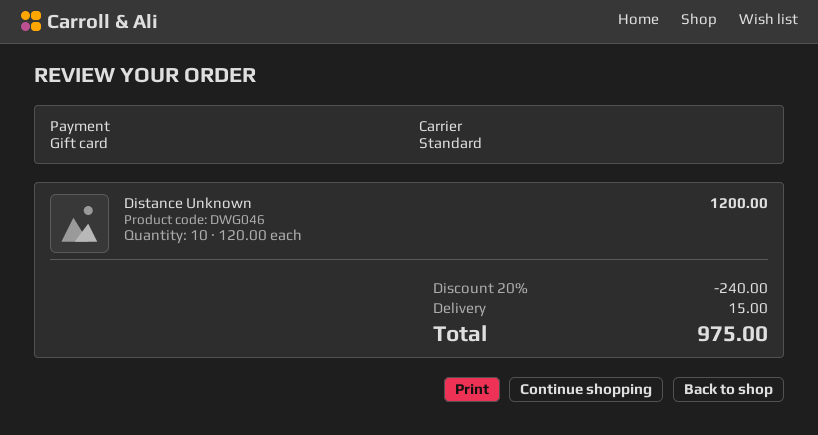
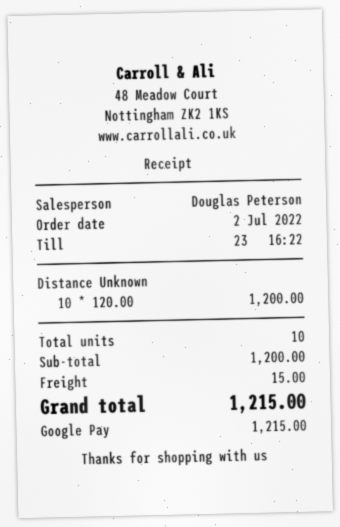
payment method: gift card -> Google Pay
discount: 20% = 240.00 -> none
total: 975.00 -> 1215.00

